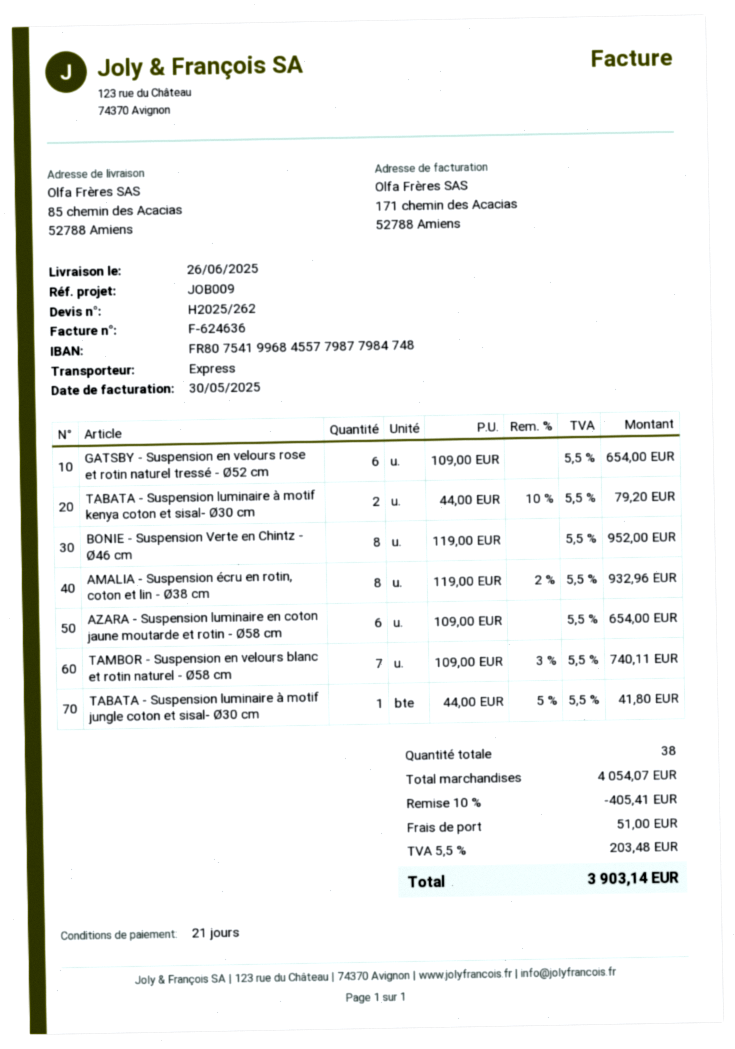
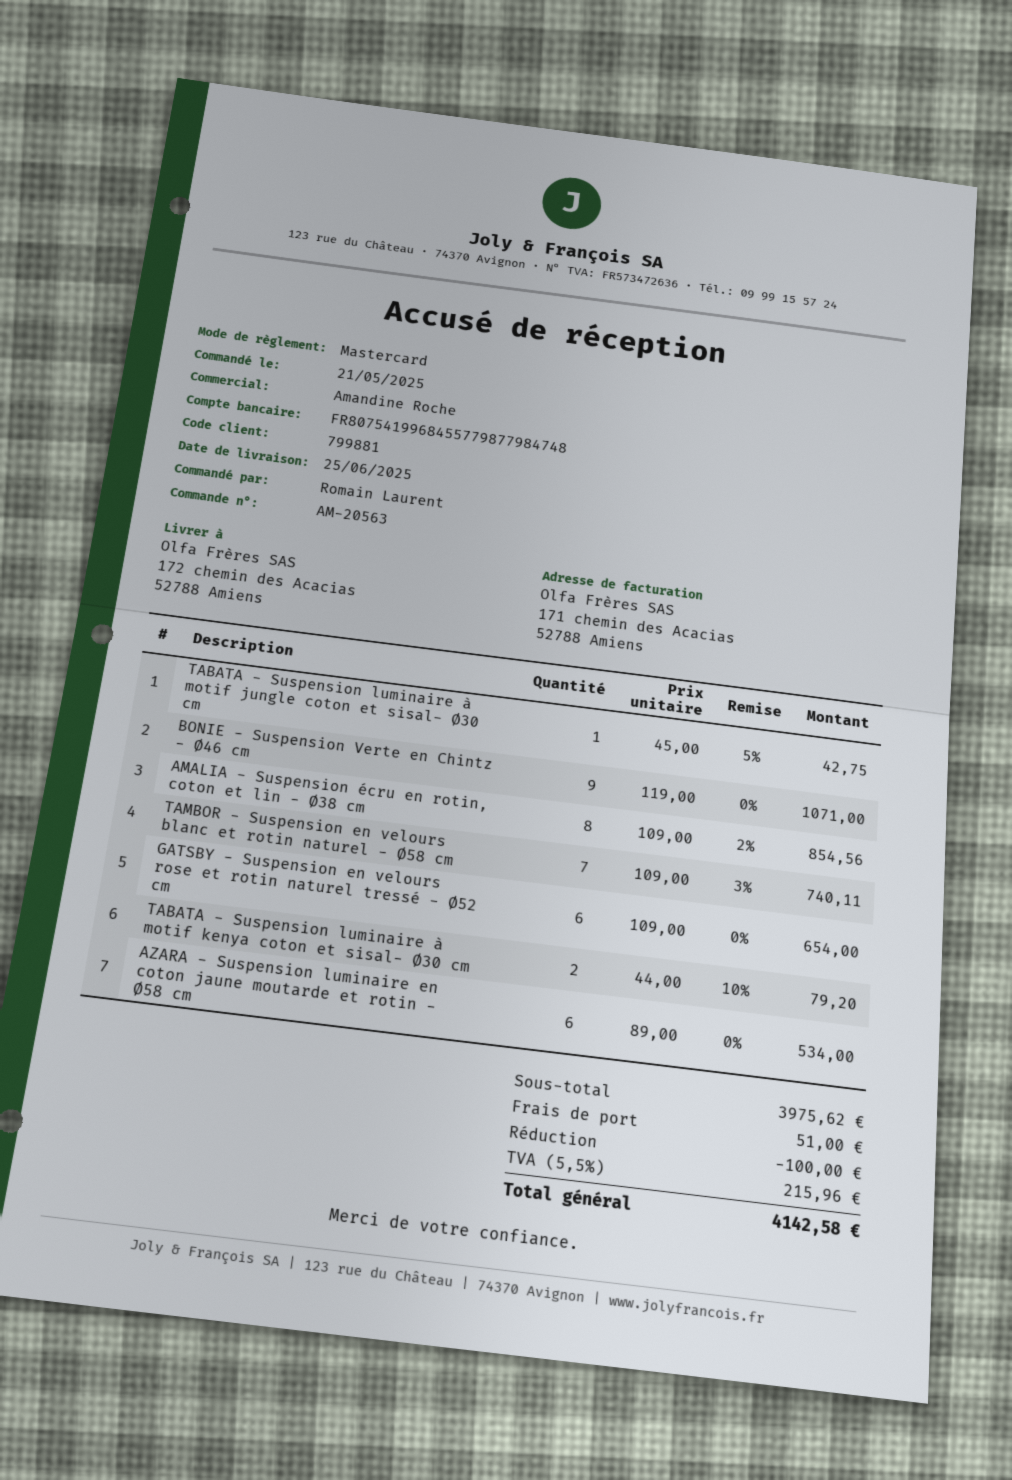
delivery date: 2025-06-26 -> 2025-06-25
ship to: 85 chemin des Acacias, 52788 Amiens -> 172 chemin des Acacias, 52788 Amiens
BONIE - Suspension Verte en Chintz - Ø46 cm: 8 x 119.00 = 952.00 -> 9 x 119.00 = 1071.00
AMALIA - Suspension écru en rotin, coton et lin - Ø38 cm: 8 x 119.00 - 2% = 932.96 -> 8 x 109.00 - 2% = 854.56
AZARA - Suspension luminaire en coton jaune moutarde et rotin - Ø58 cm: 6 x 109.00 = 654.00 -> 6 x 89.00 = 534.00
TABATA - Suspension luminaire à motif jungle coton et sisal- Ø30 cm: 1 x 44.00 - 5% = 41.80 -> 1 x 45.00 - 5% = 42.75
subtotal: 4054.07 -> 3975.62
discount: 405.41 -> 100.00
tax: 5.5% = 203.48 -> 5.5% = 215.96
total: 3903.14 -> 4142.58

